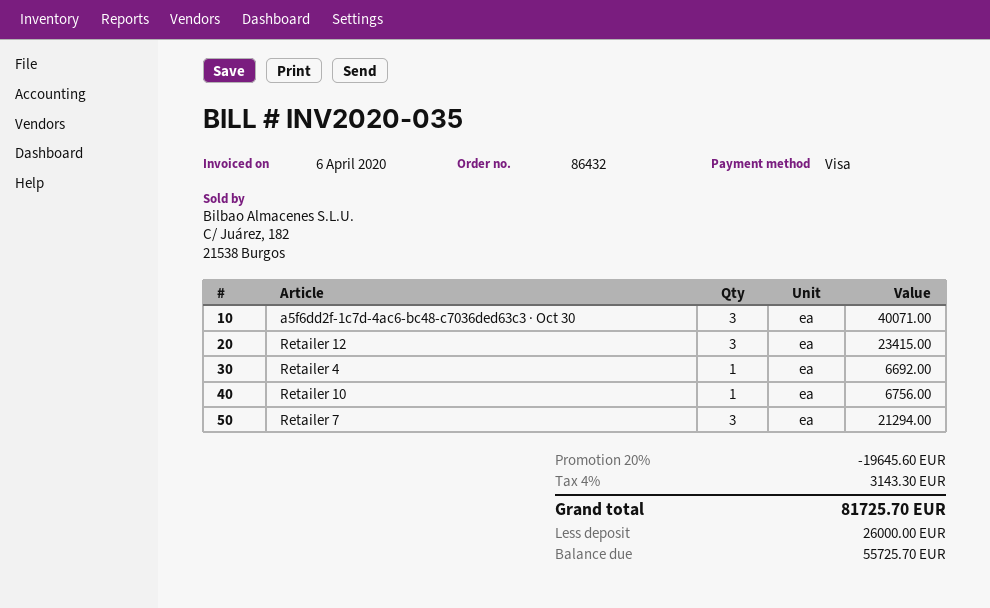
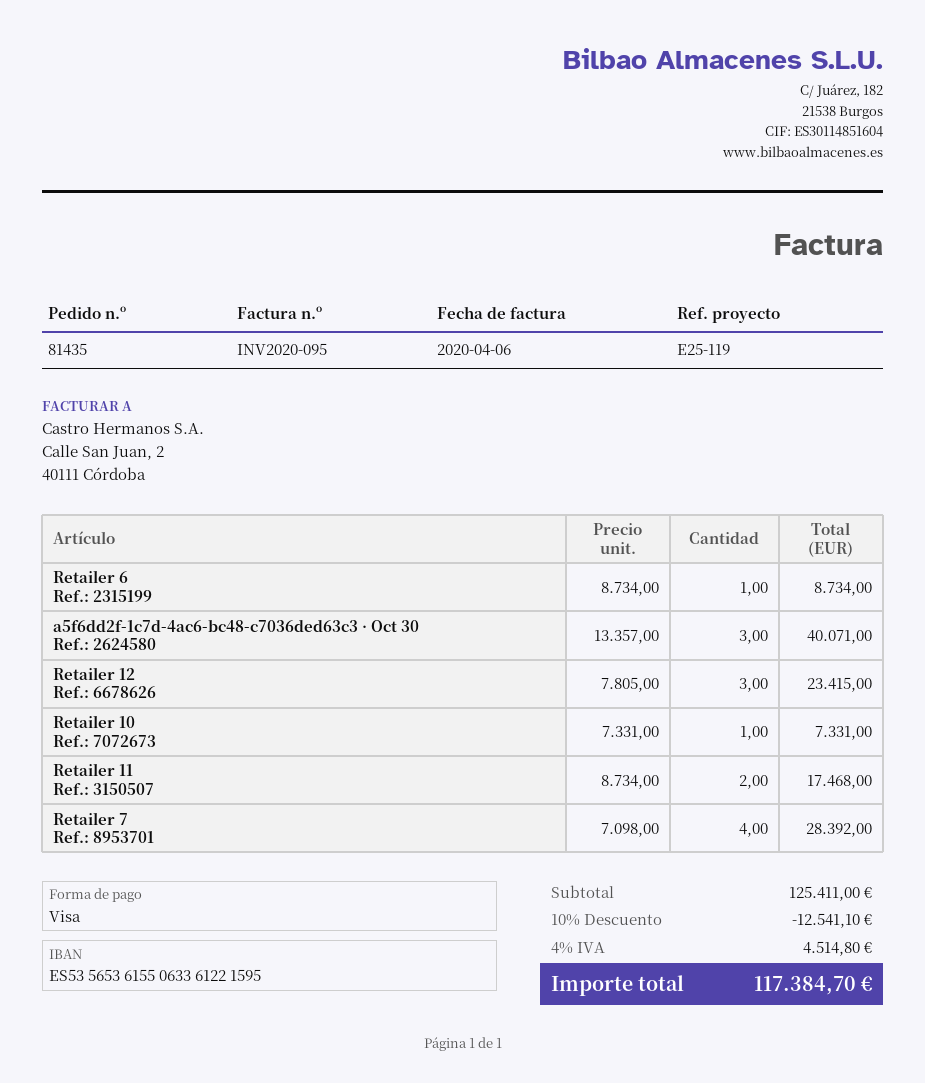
order number: 86432 -> 81435
invoice number: INV2020-035 -> INV2020-095
Retailer 4: 1 for 6692.00 -> none
Retailer 10: 1 for 6756.00 -> 1 for 7331.00
Retailer 7: 3 for 21294.00 -> 4 for 28392.00
Retailer 6: none -> 1 for 8734.00
Retailer 11: none -> 2 for 17468.00
discount: 20% = 19645.60 -> 10% = 12541.10
tax: 4% = 3143.30 -> 4% = 4514.80
total: 81725.70 -> 117384.70

